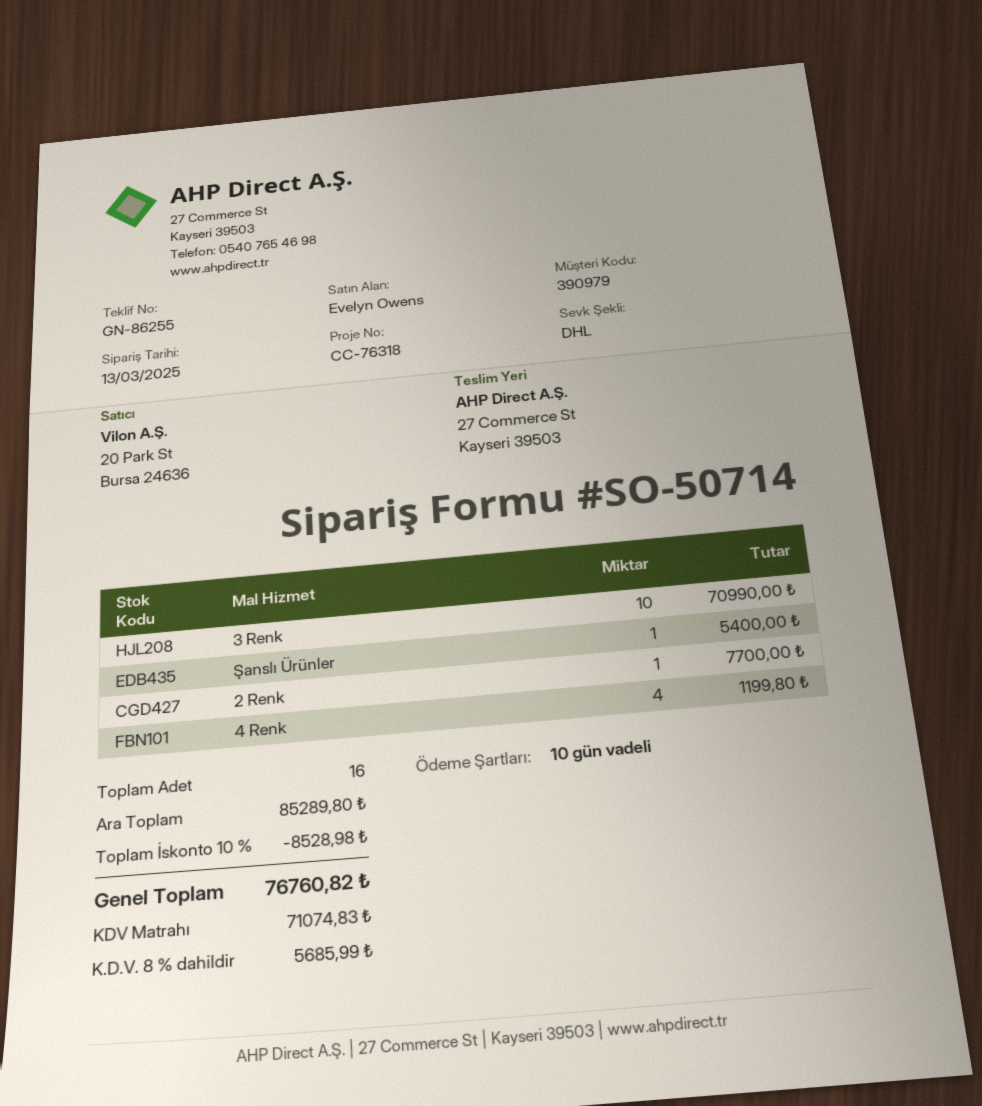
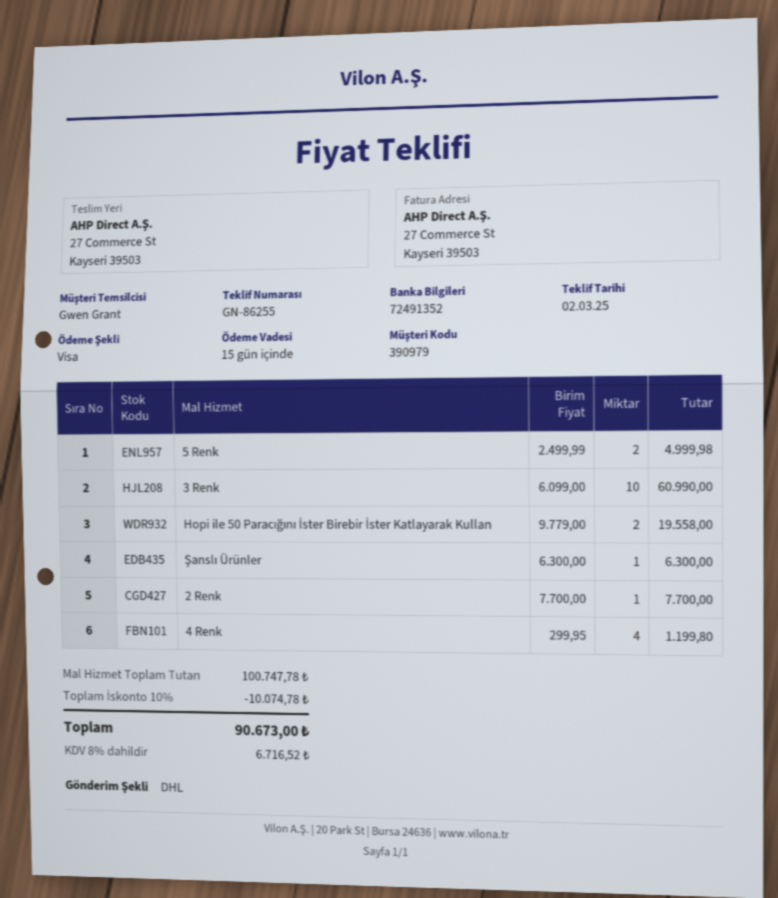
payment terms: 10 days -> 15 days
3 Renk: 10 for 70990.00 -> 10 for 60990.00
Şanslı Ürünler: 1 for 5400.00 -> 1 for 6300.00
5 Renk: none -> 2 for 4999.98
Hopi ile 50 Paracığını İster Birebir İster Katlayarak Kullan: none -> 2 for 19558.00
subtotal: 85289.80 -> 100747.78
discount: 10% = 8528.98 -> 10% = 10074.78
tax: 8% = 5685.99 -> 8% = 6716.52
total: 76760.82 -> 90673.00

